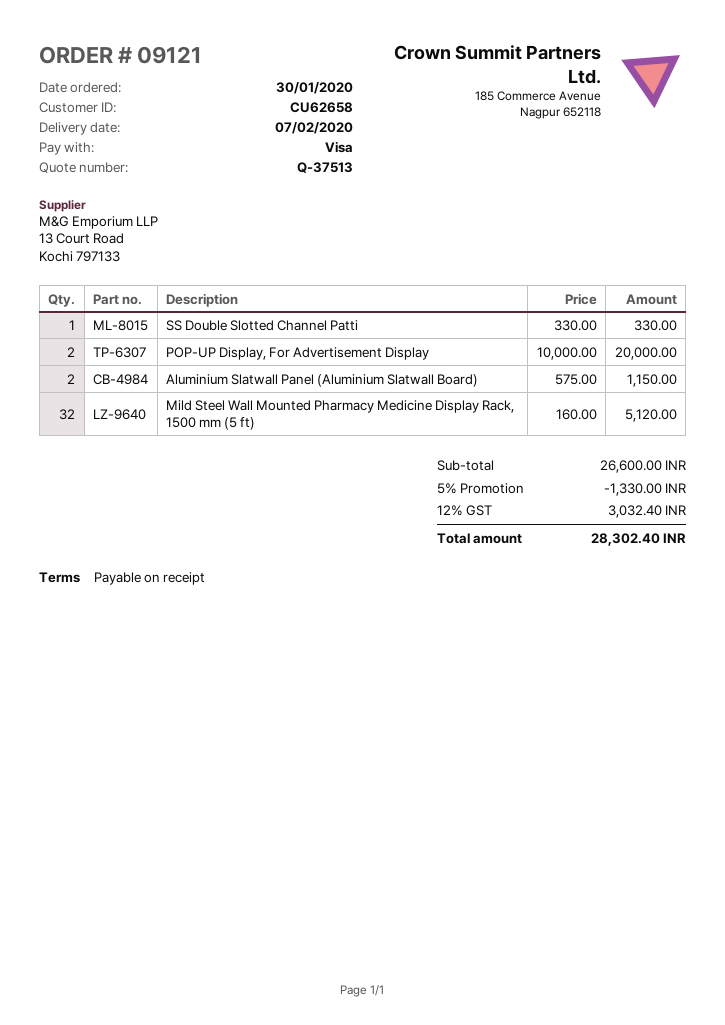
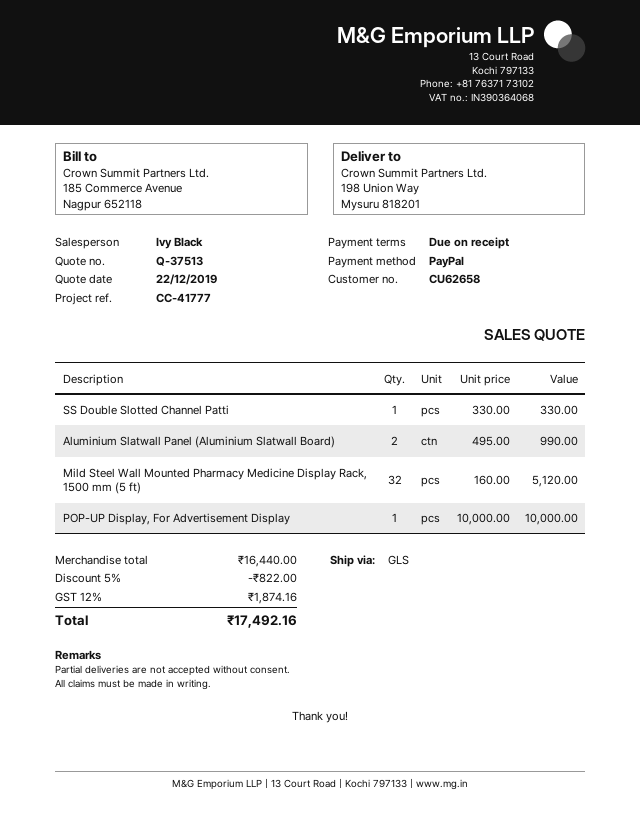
payment method: Visa -> PayPal
POP-UP Display, For Advertisement Display: 2 x 10000.00 = 20000.00 -> 1 x 10000.00 = 10000.00
Aluminium Slatwall Panel (Aluminium Slatwall Board): 2 x 575.00 = 1150.00 -> 2 x 495.00 = 990.00
subtotal: 26600.00 -> 16440.00
discount: 5% = 1330.00 -> 5% = 822.00
tax: 12% = 3032.40 -> 12% = 1874.16
total: 28302.40 -> 17492.16

